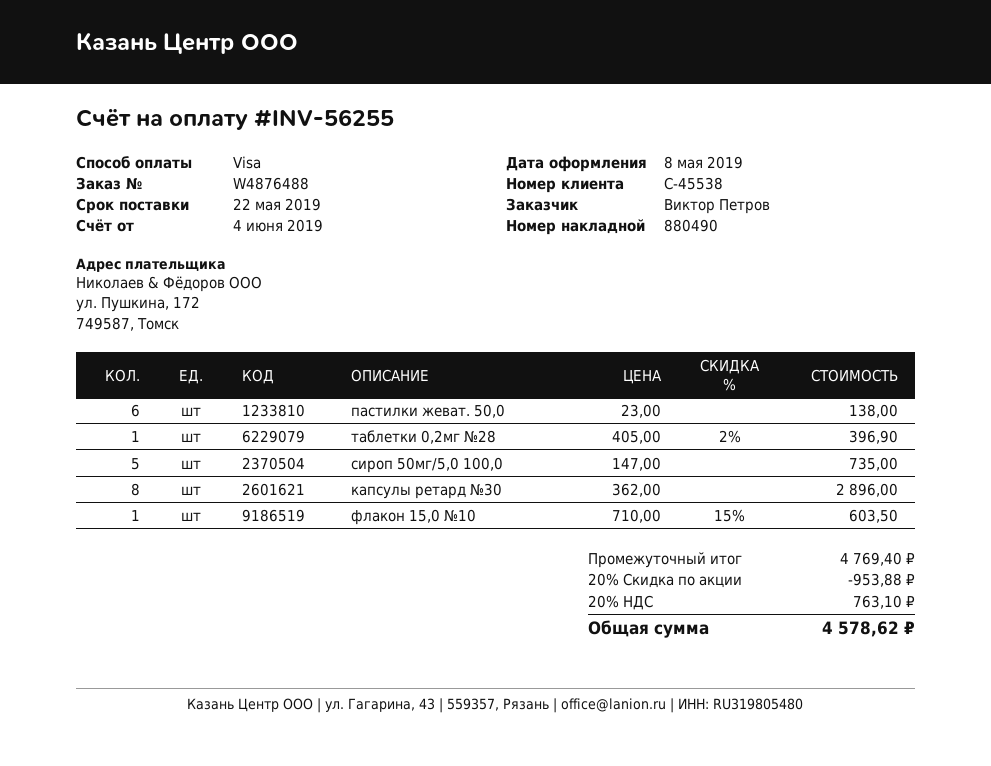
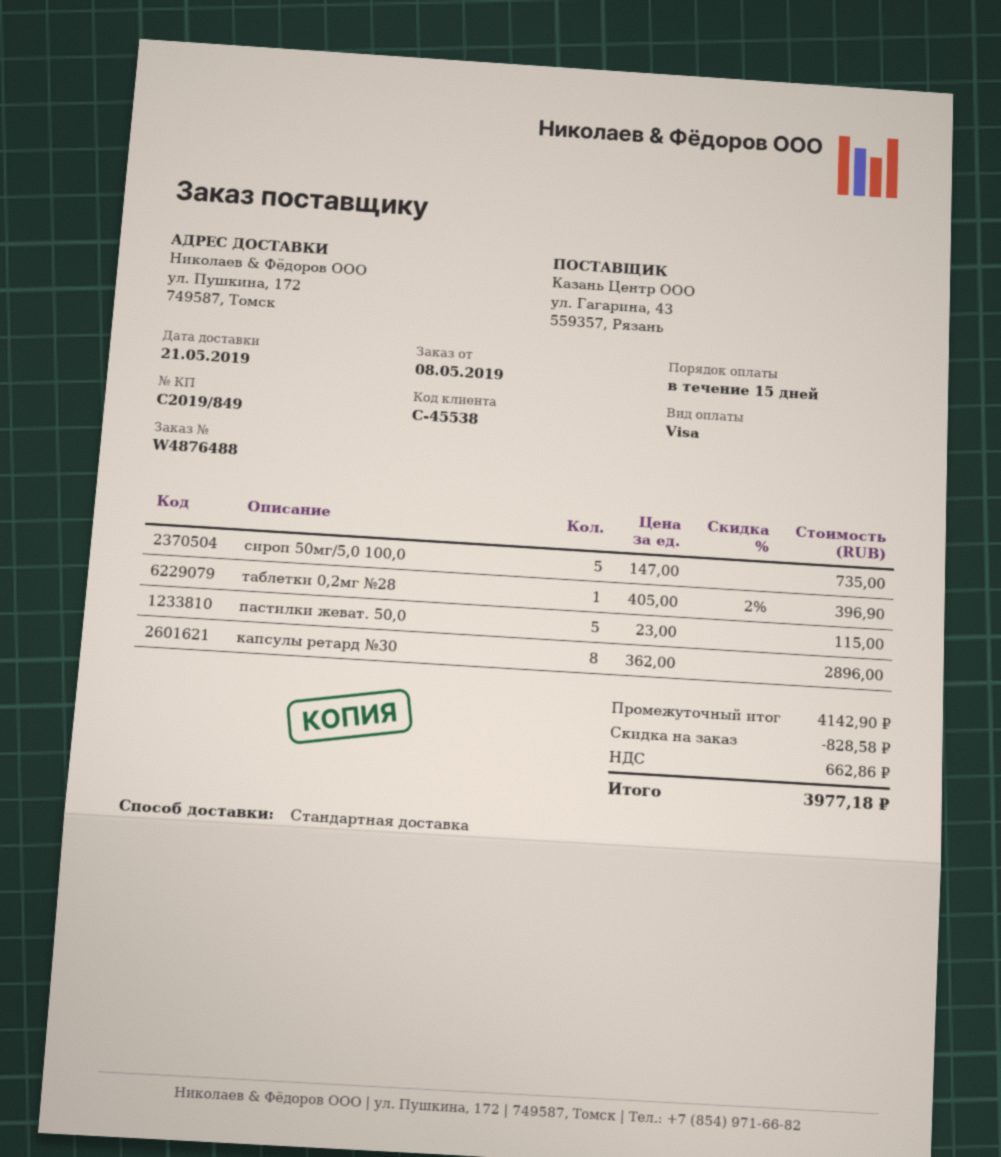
delivery date: 2019-05-22 -> 2019-05-21
пастилки жеват. 50,0: 6 x 23.00 = 138.00 -> 5 x 23.00 = 115.00
флакон 15,0 №10: 1 x 710.00 - 15% = 603.50 -> none
subtotal: 4769.40 -> 4142.90
discount: 953.88 -> 828.58
tax: 763.10 -> 662.86
total: 4578.62 -> 3977.18

